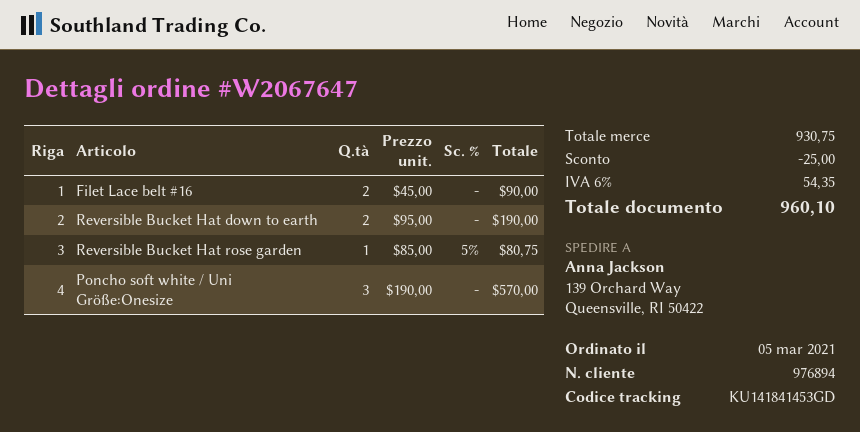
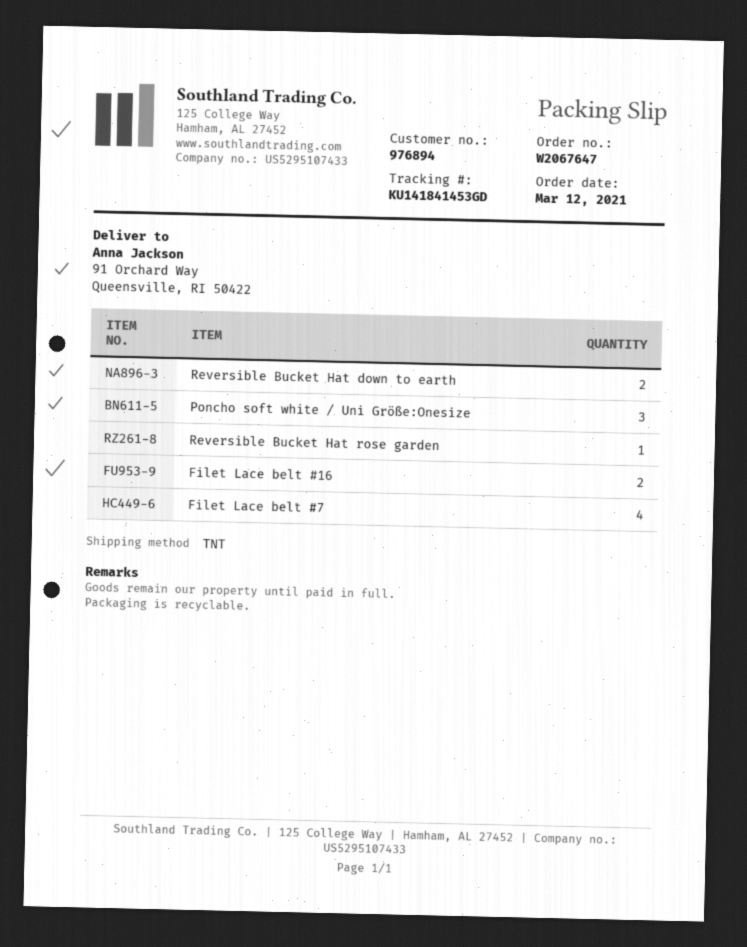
order date: 2021-03-05 -> 2021-03-12
ship to: 139 Orchard Way, Queensville, RI 50422 -> 91 Orchard Way, Queensville, RI 50422
Filet Lace belt #7: none -> 4

